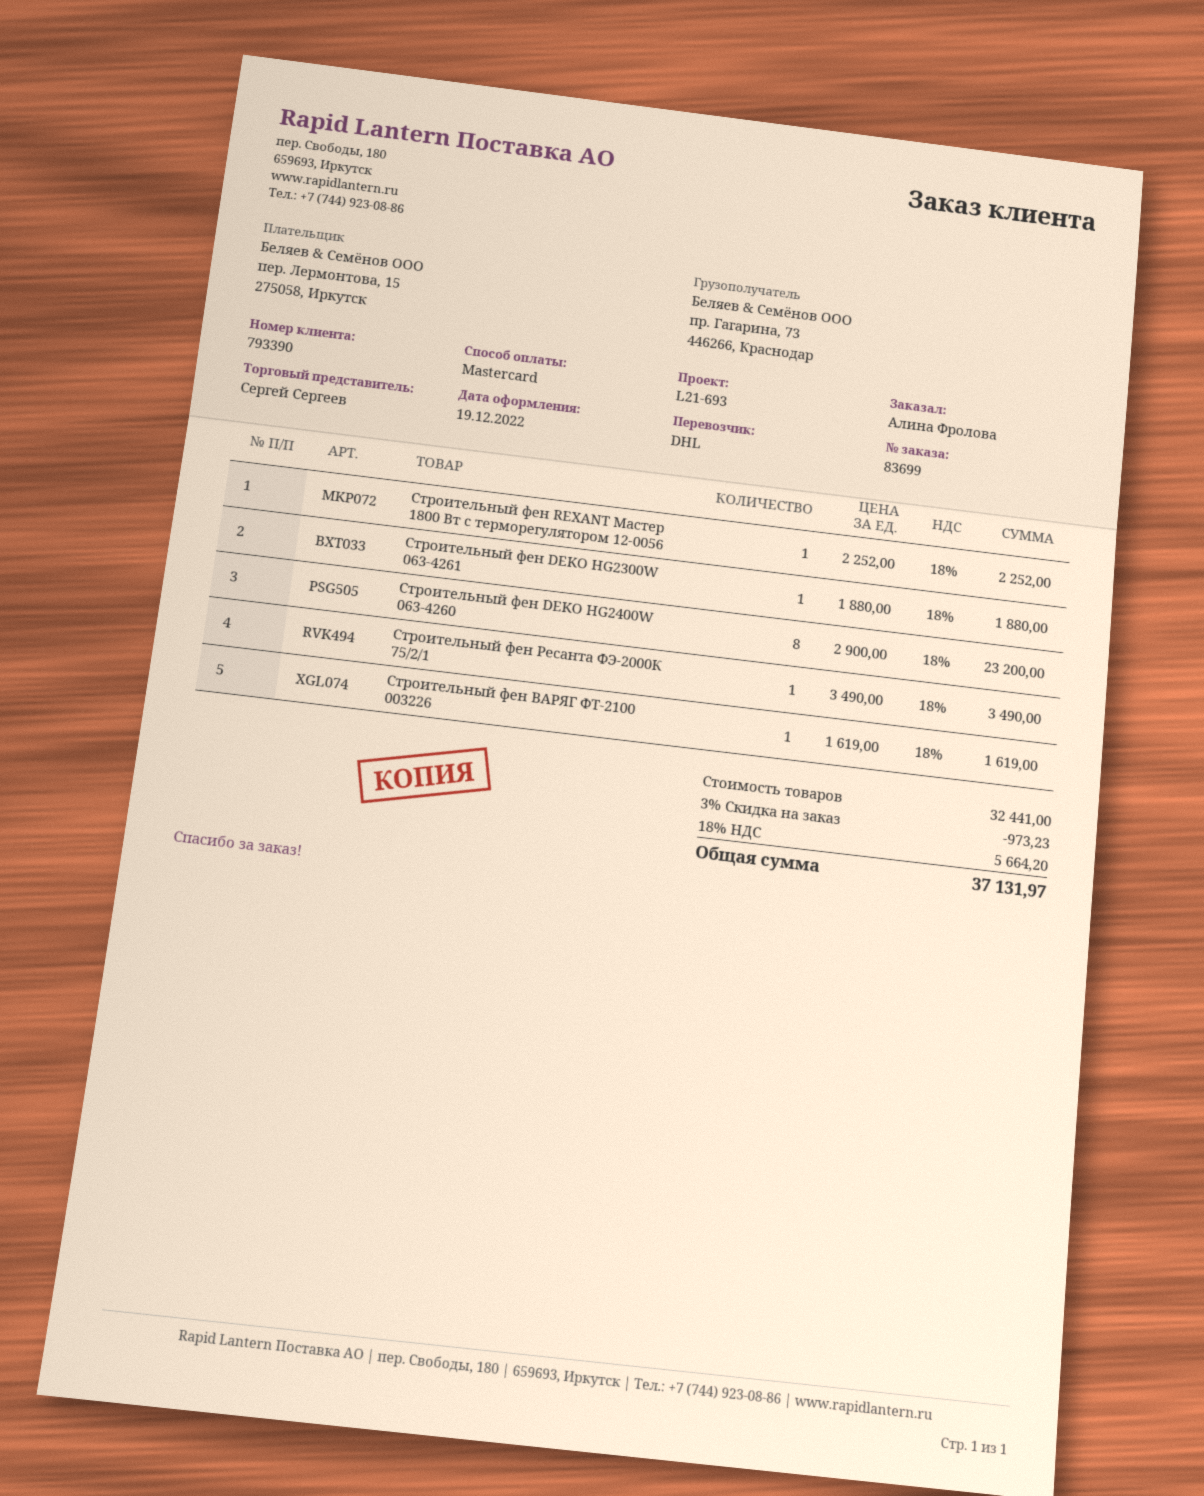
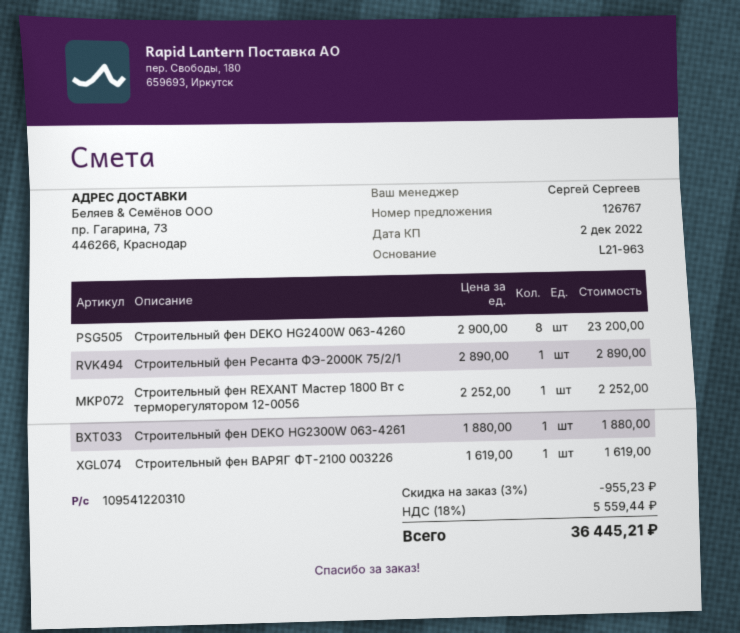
reference: L21-693 -> L21-963
Строительный фен Ресанта ФЭ-2000К 75/2/1: 1 x 3490.00 = 3490.00 -> 1 x 2890.00 = 2890.00
discount: 3% = 973.23 -> 3% = 955.23
tax: 18% = 5664.20 -> 18% = 5559.44
total: 37131.97 -> 36445.21

